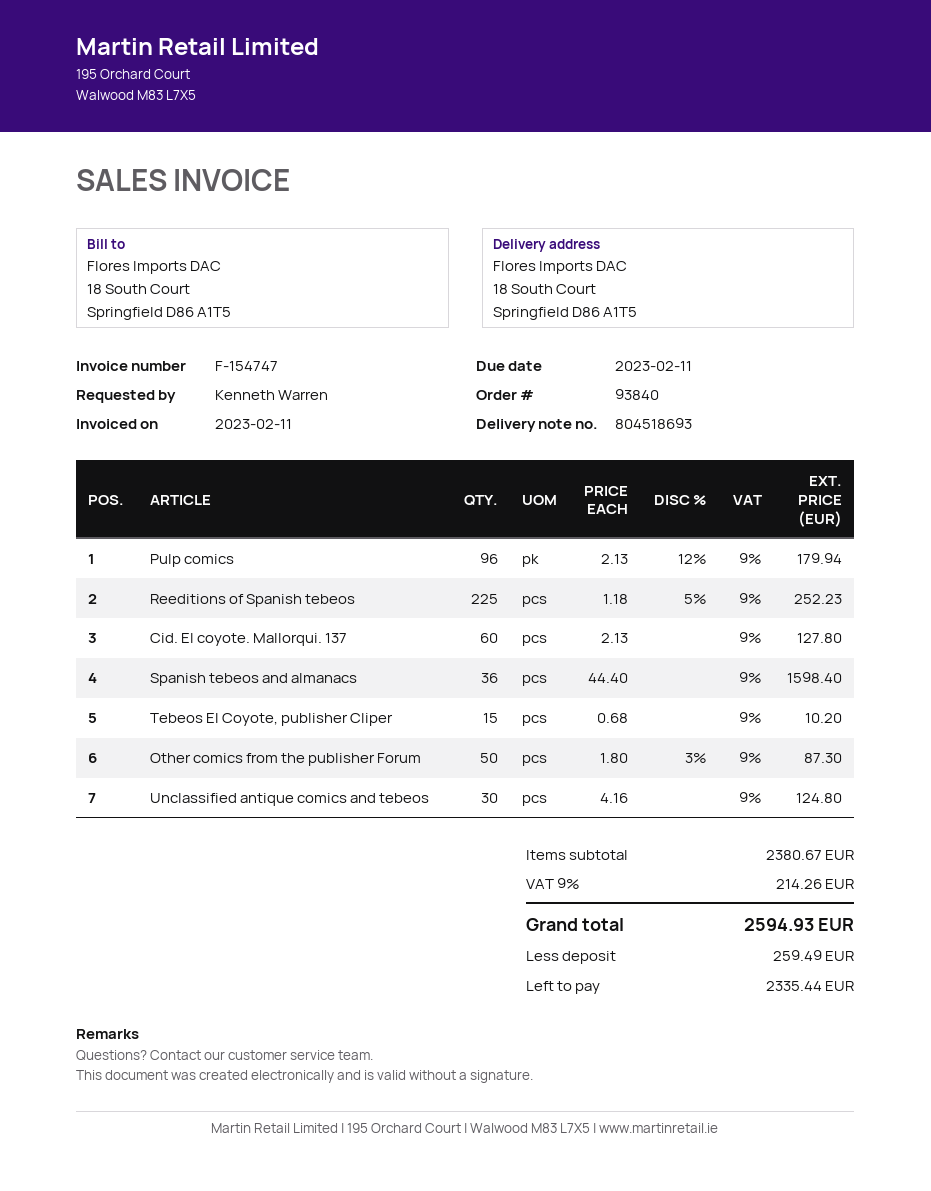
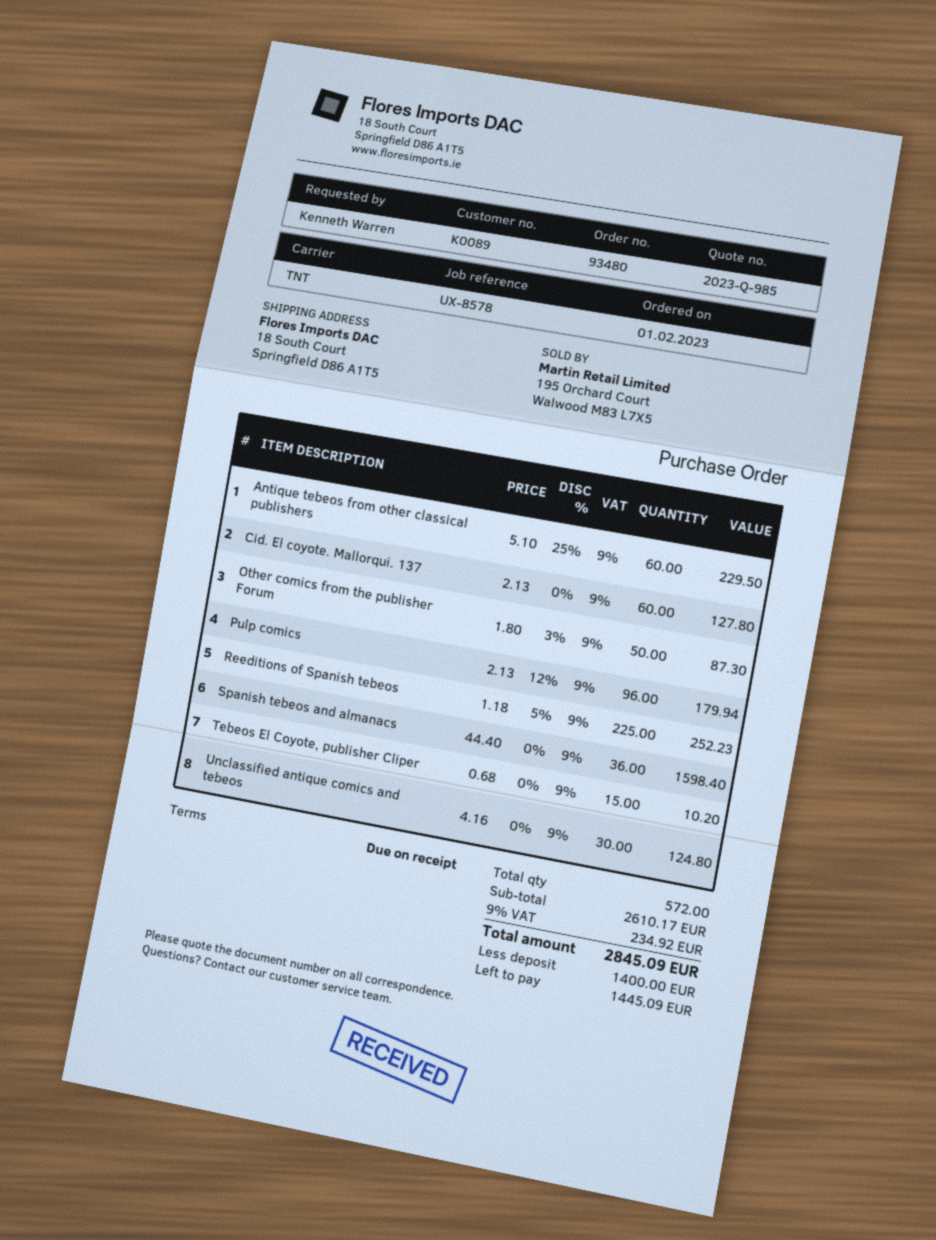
order number: 93840 -> 93480
Antique tebeos from other classical publishers: none -> 60 x 5.10 - 25% = 229.50
subtotal: 2380.67 -> 2610.17
tax: 9% = 214.26 -> 9% = 234.92
total: 2594.93 -> 2845.09
deposit: 259.49 -> 1400.00
balance: 2335.44 -> 1445.09

